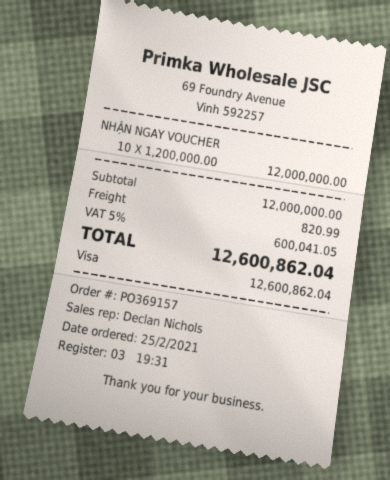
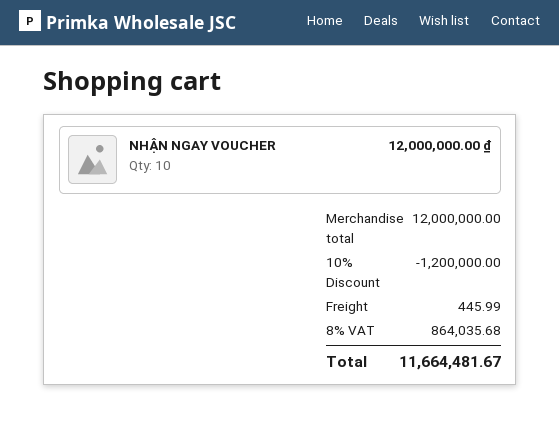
discount: none -> 10% = 1200000.00
shipping: 820.99 -> 445.99
tax: 5% = 600041.05 -> 8% = 864035.68
total: 12600862.04 -> 11664481.67

